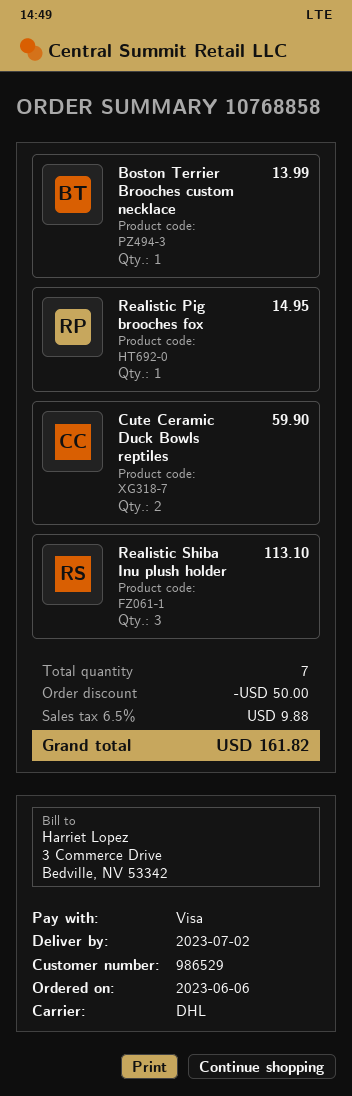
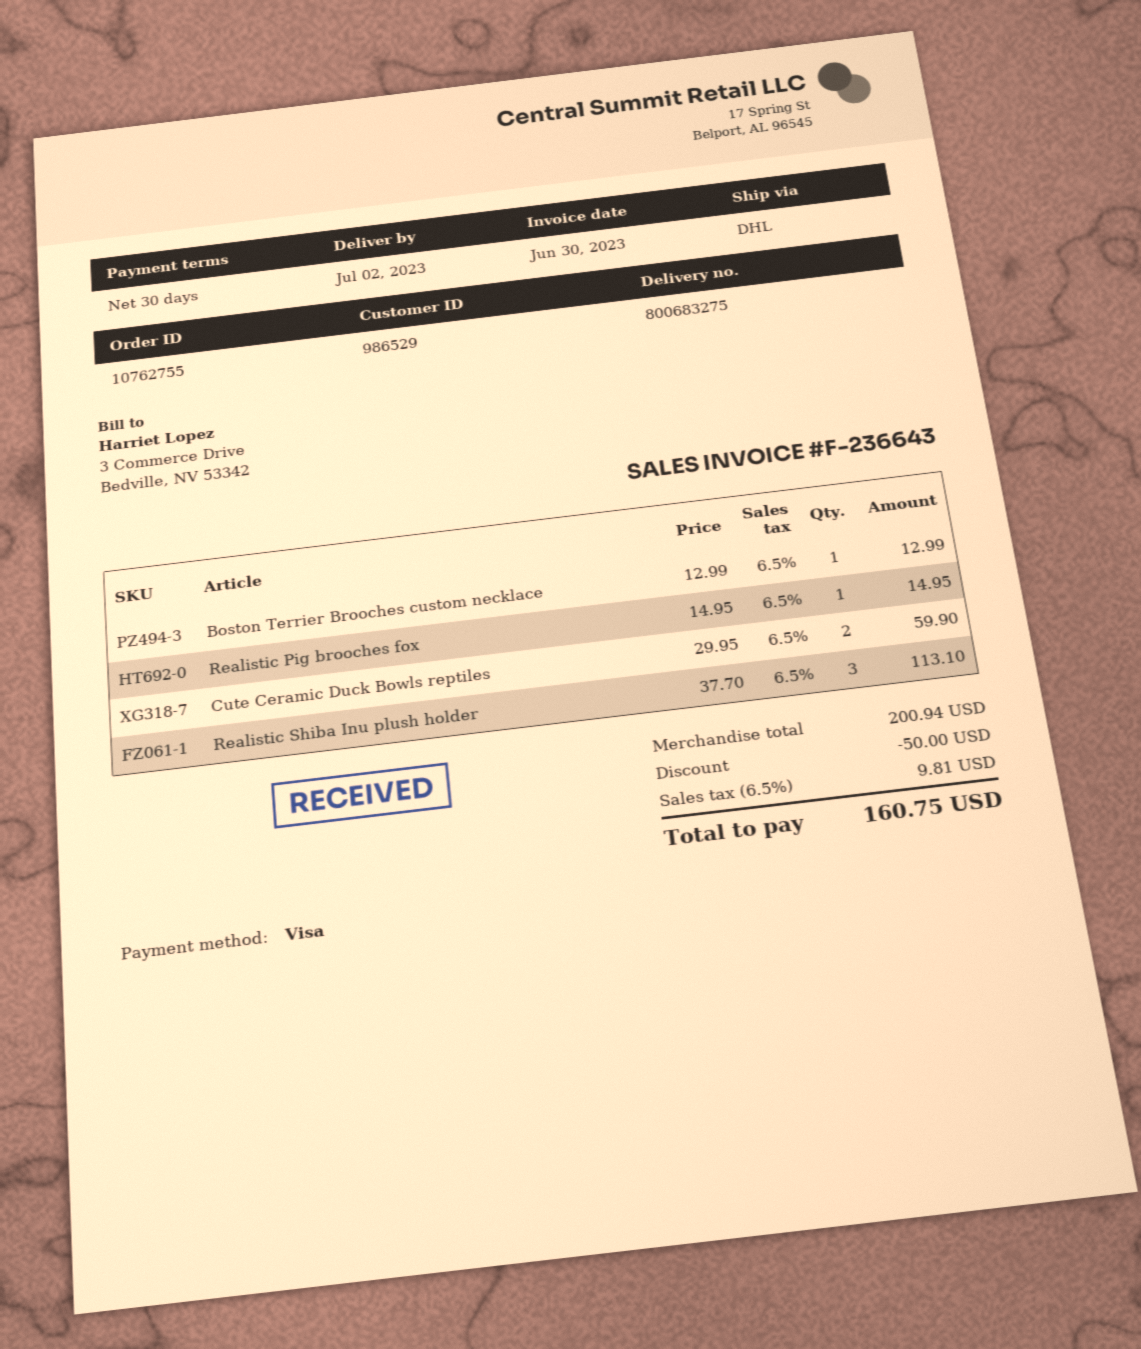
order number: 10768858 -> 10762755
Boston Terrier Brooches custom necklace: 1 for 13.99 -> 1 for 12.99
tax: 6.5% = 9.88 -> 6.5% = 9.81
total: 161.82 -> 160.75

